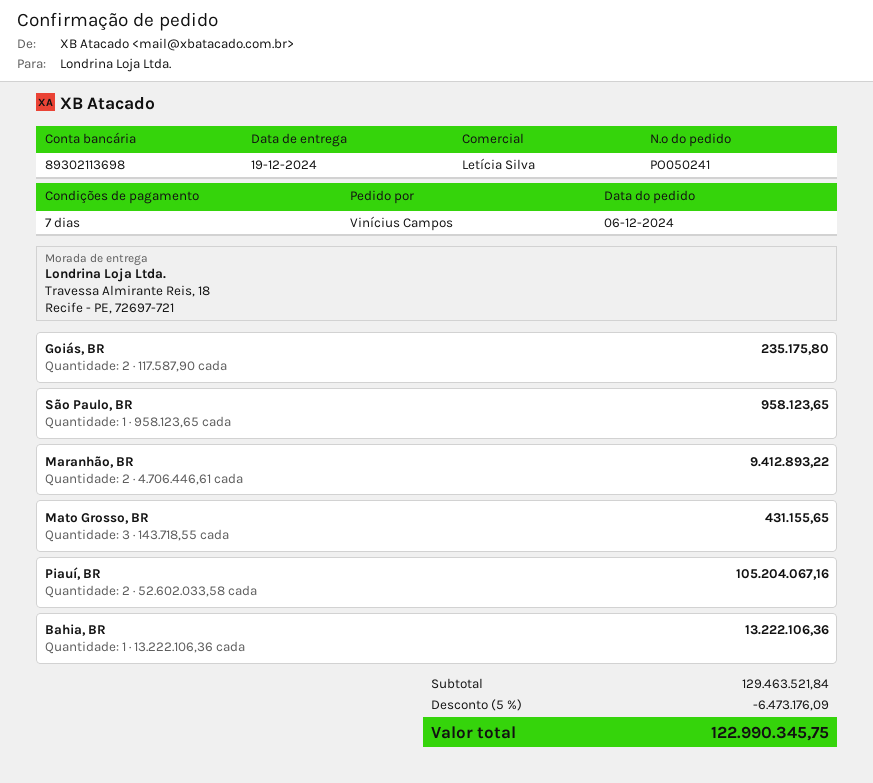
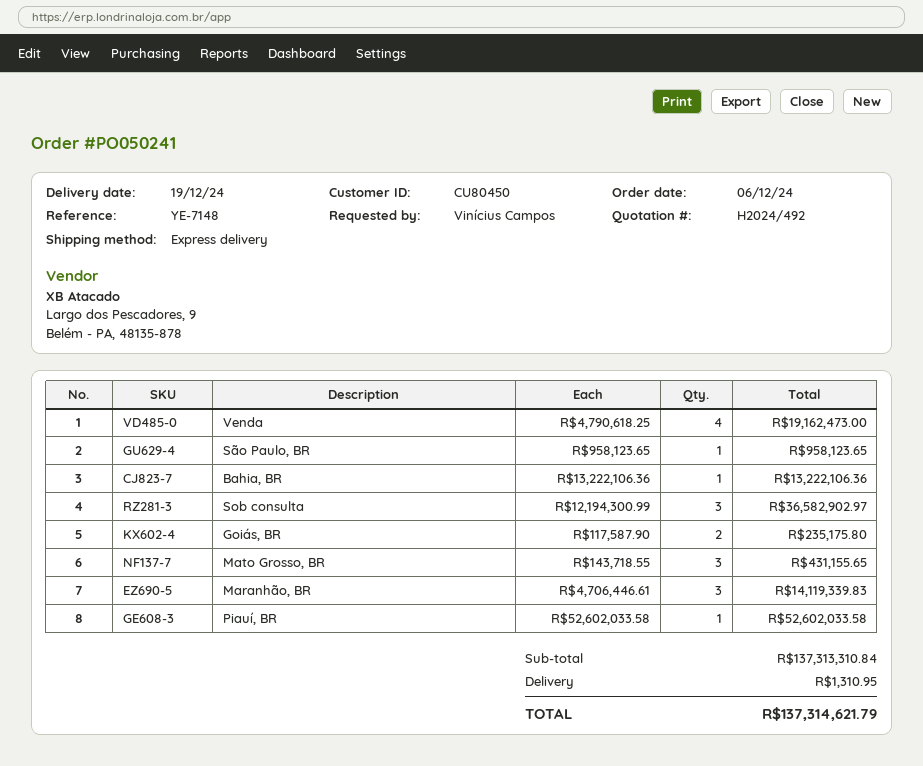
Maranhão, BR: 2 x 4706446.61 = 9412893.22 -> 3 x 4706446.61 = 14119339.83
Piauí, BR: 2 x 52602033.58 = 105204067.16 -> 1 x 52602033.58 = 52602033.58
Venda: none -> 4 x 4790618.25 = 19162473.00
Sob consulta: none -> 3 x 12194300.99 = 36582902.97
subtotal: 129463521.84 -> 137313310.84
discount: 5% = 6473176.09 -> none
shipping: none -> 1310.95
total: 122990345.75 -> 137314621.79

